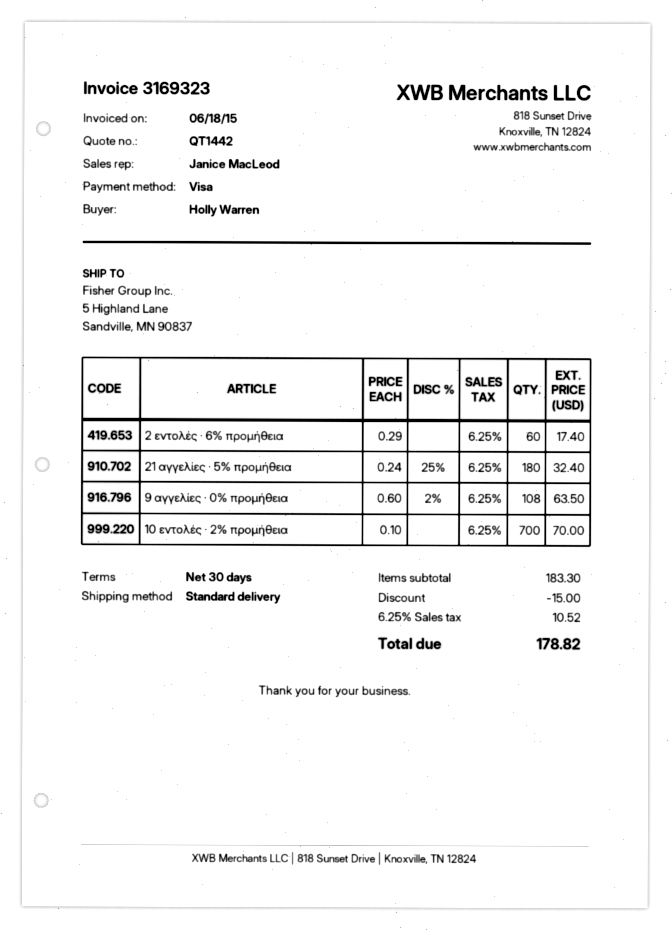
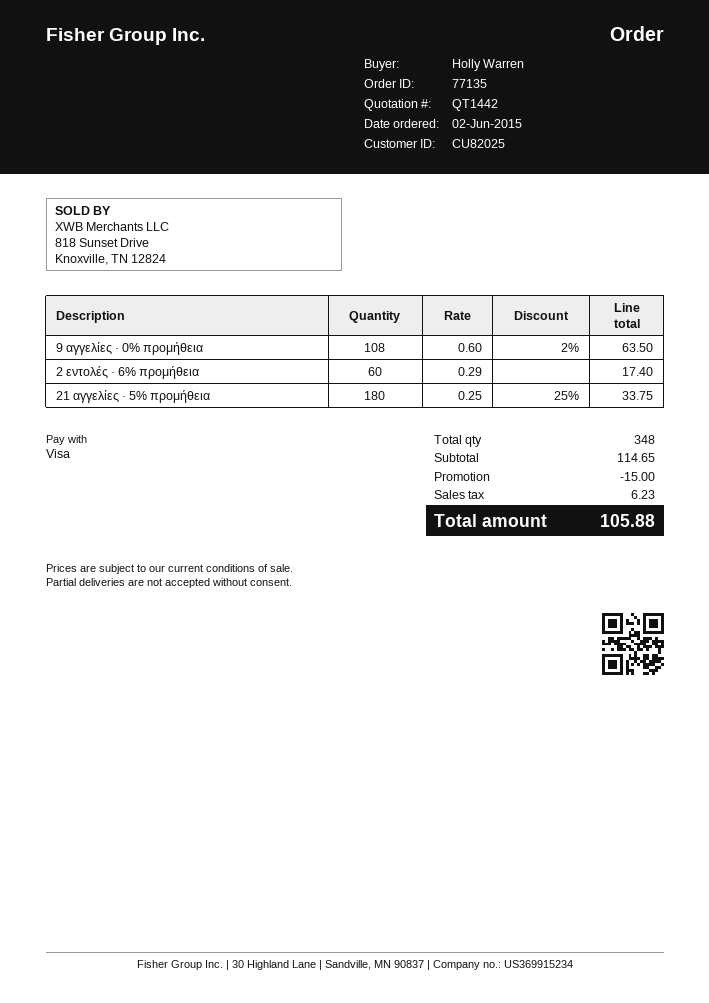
21 αγγελίες · 5% προμήθεια: 180 x 0.24 - 25% = 32.40 -> 180 x 0.25 - 25% = 33.75
10 εντολές · 2% προμήθεια: 700 x 0.10 = 70.00 -> none
subtotal: 183.30 -> 114.65
tax: 10.52 -> 6.23
total: 178.82 -> 105.88

